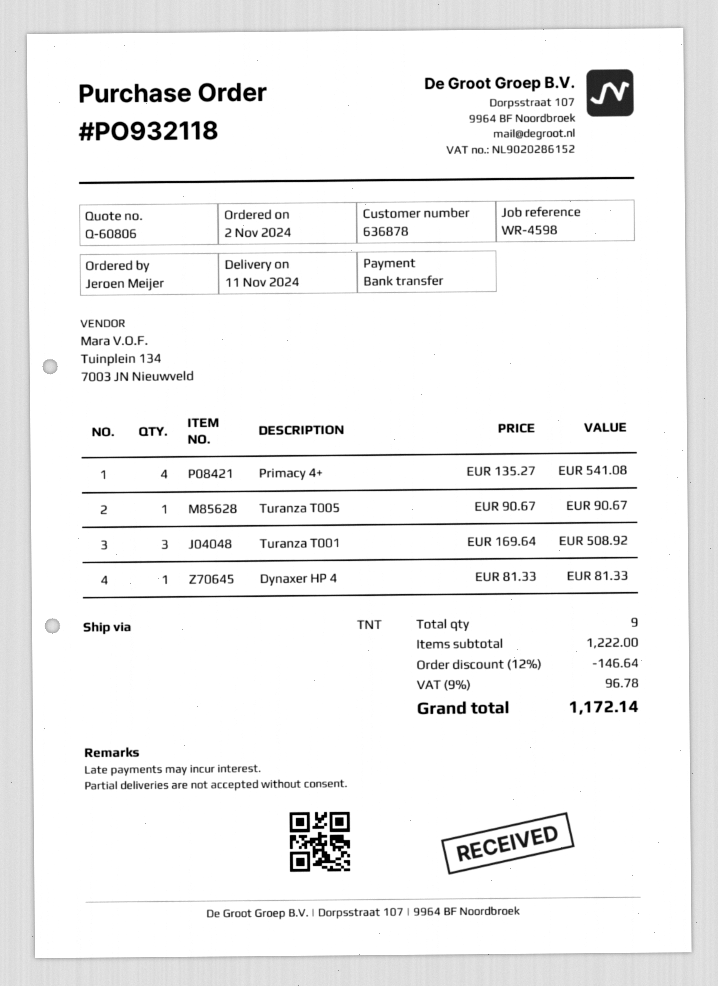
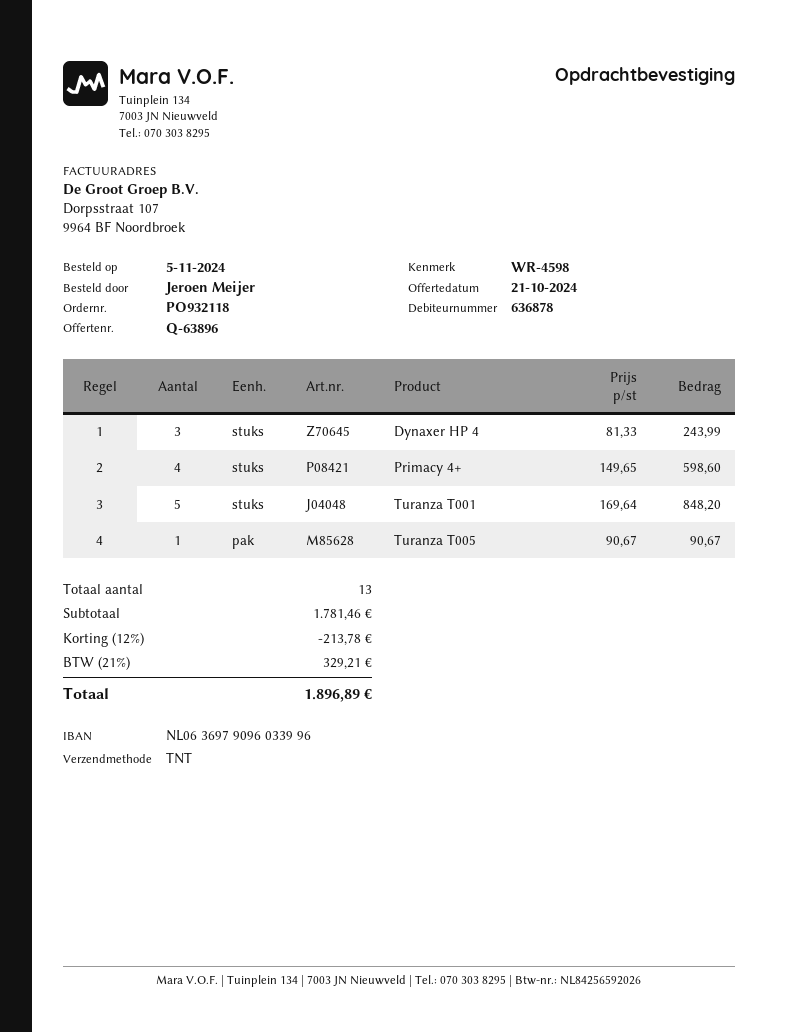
quote number: Q-60806 -> Q-63896
order date: 2024-11-02 -> 2024-11-05
Primacy 4+: 4 x 135.27 = 541.08 -> 4 x 149.65 = 598.60
Turanza T001: 3 x 169.64 = 508.92 -> 5 x 169.64 = 848.20
Dynaxer HP 4: 1 x 81.33 = 81.33 -> 3 x 81.33 = 243.99
total quantity: 9 -> 13
subtotal: 1222.00 -> 1781.46
discount: 12% = 146.64 -> 12% = 213.78
tax: 9% = 96.78 -> 21% = 329.21
total: 1172.14 -> 1896.89

